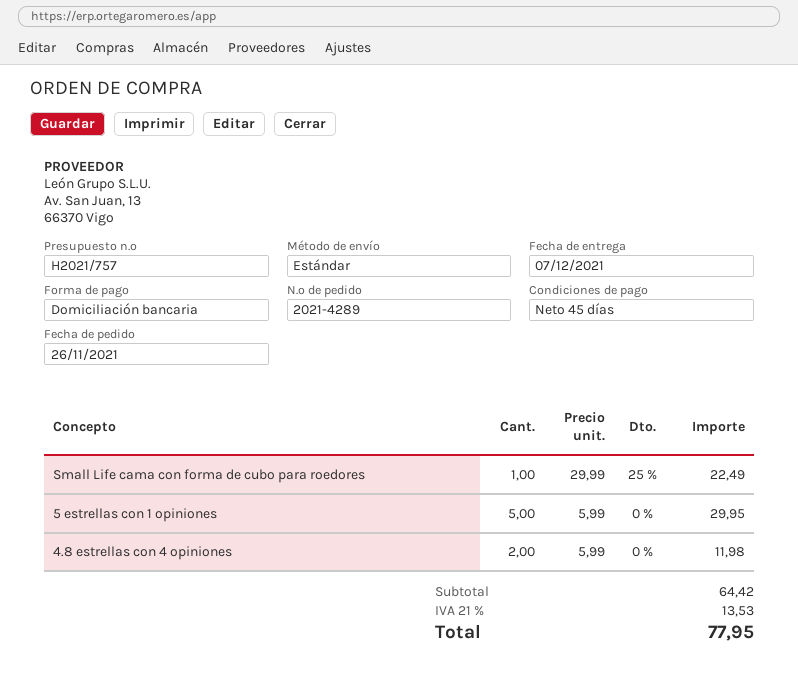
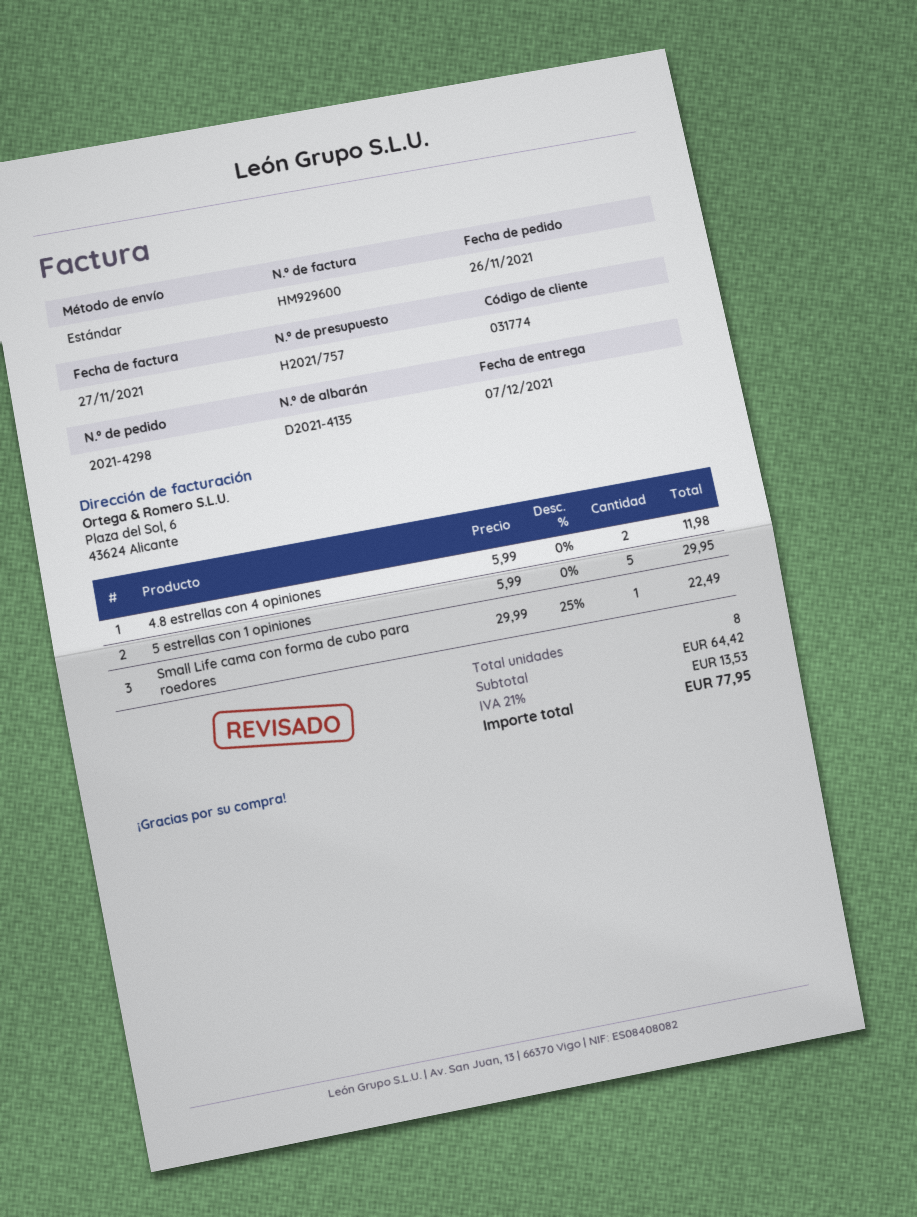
order number: 2021-4289 -> 2021-4298

